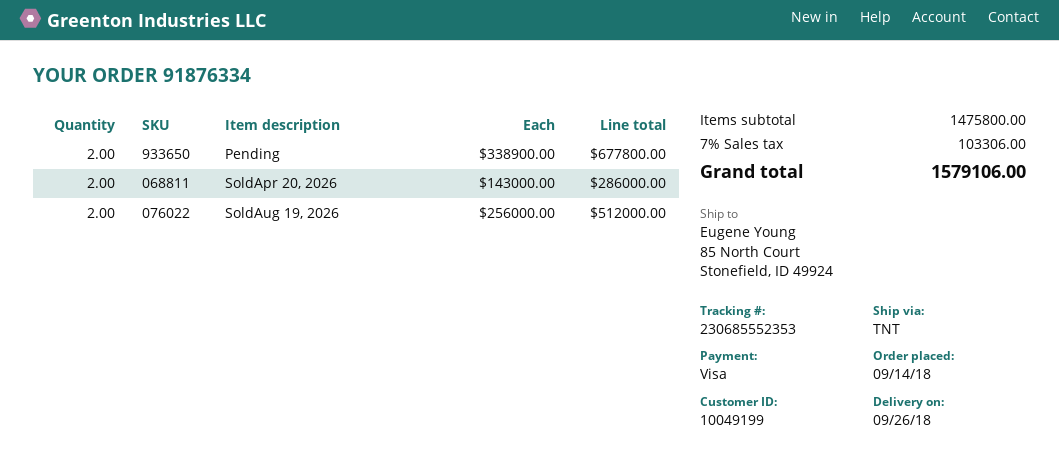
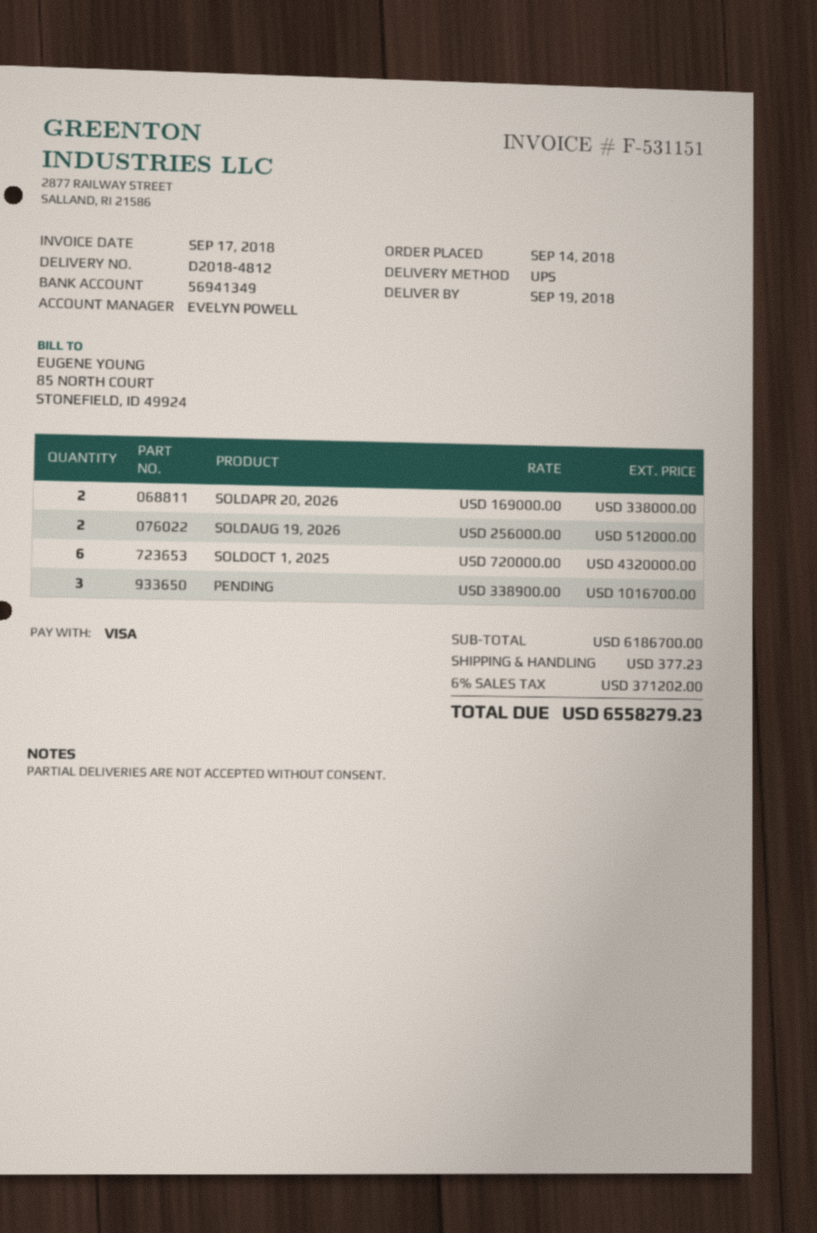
delivery date: 2018-09-26 -> 2018-09-19
shipping method: TNT -> UPS
Pending: 2 x 338900.00 = 677800.00 -> 3 x 338900.00 = 1016700.00
SoldApr 20, 2026: 2 x 143000.00 = 286000.00 -> 2 x 169000.00 = 338000.00
SOLDOCT 1, 2025: none -> 6 x 720000.00 = 4320000.00
subtotal: 1475800.00 -> 6186700.00
shipping: none -> 377.23
tax: 7% = 103306.00 -> 6% = 371202.00
total: 1579106.00 -> 6558279.23

